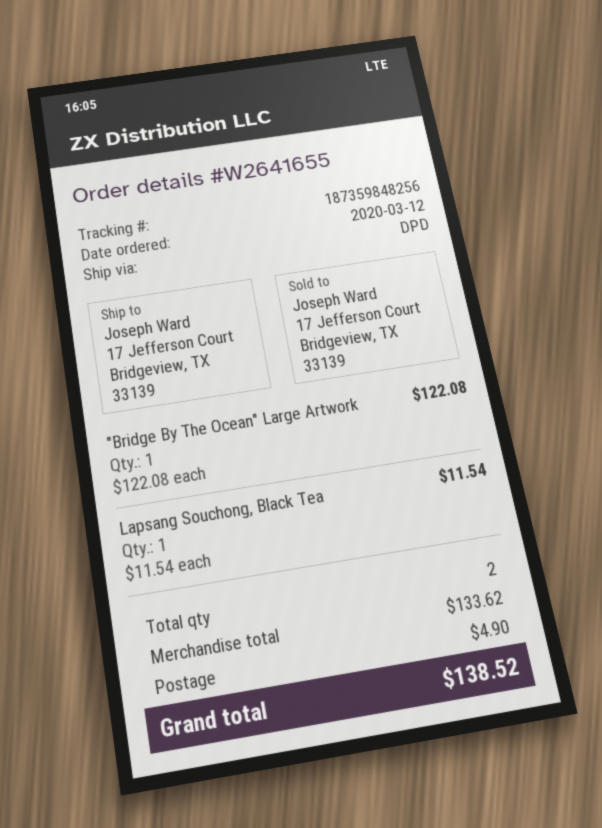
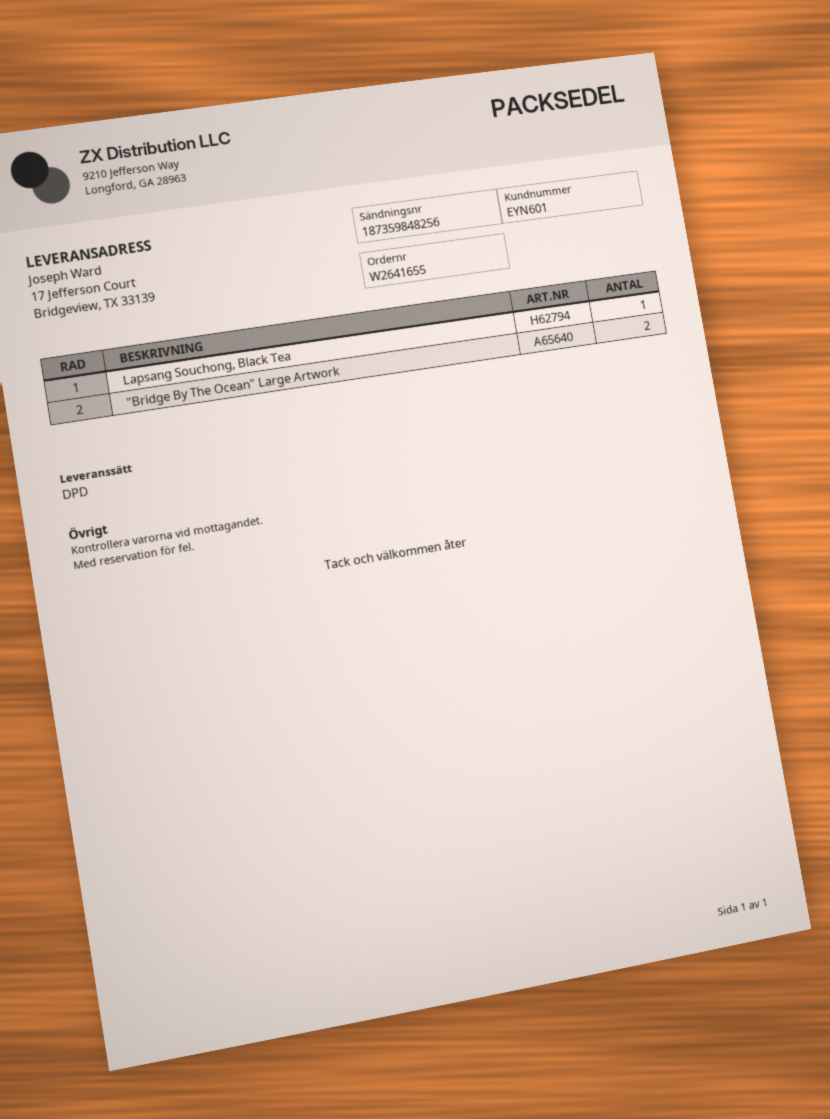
"Bridge By The Ocean" Large Artwork: 1 -> 2

